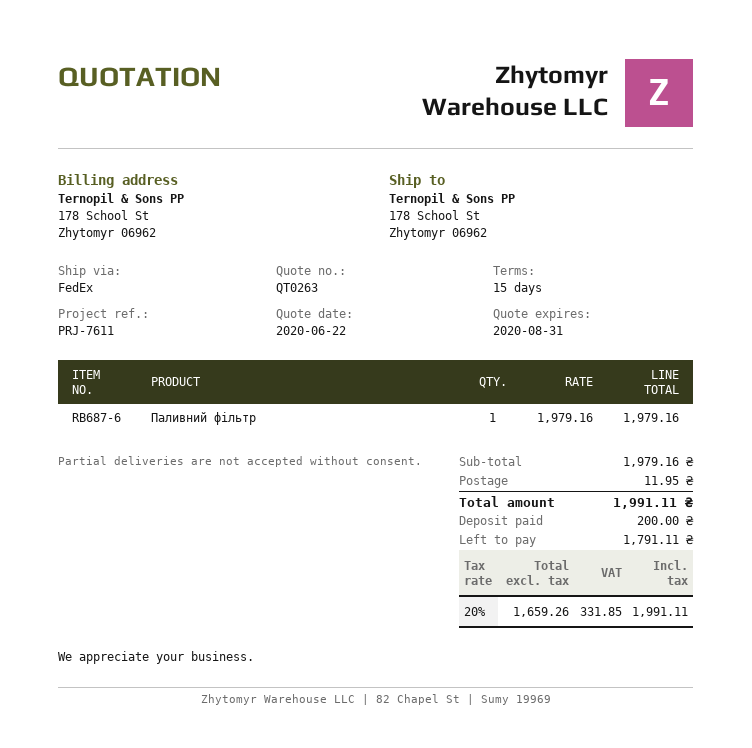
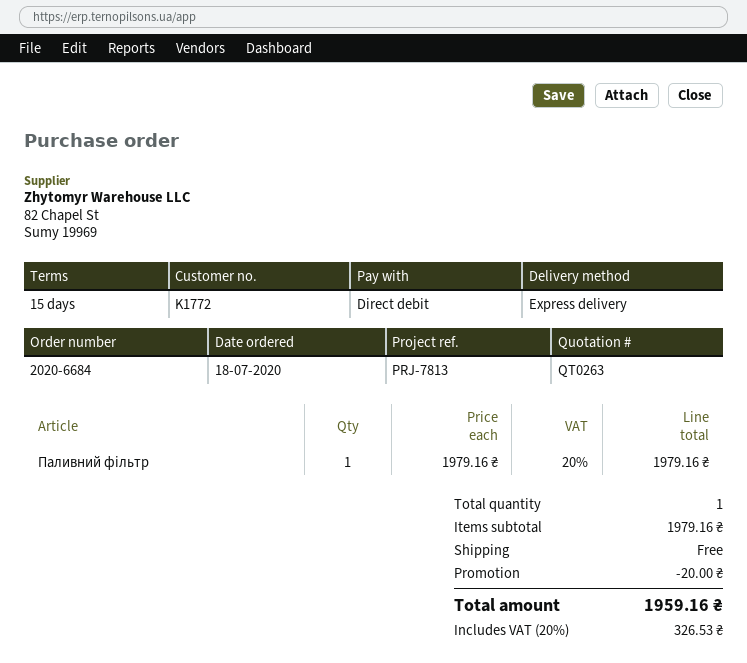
reference: PRJ-7611 -> PRJ-7813
shipping method: FedEx -> express
discount: none -> 20.00
shipping: 11.95 -> 0.00
tax: 20% = 331.85 -> 20% = 326.53
total: 1991.11 -> 1959.16

